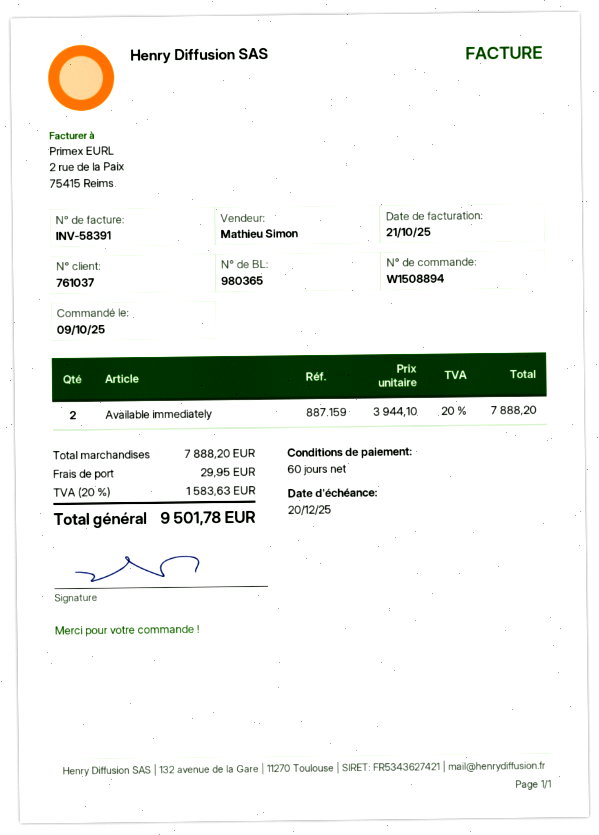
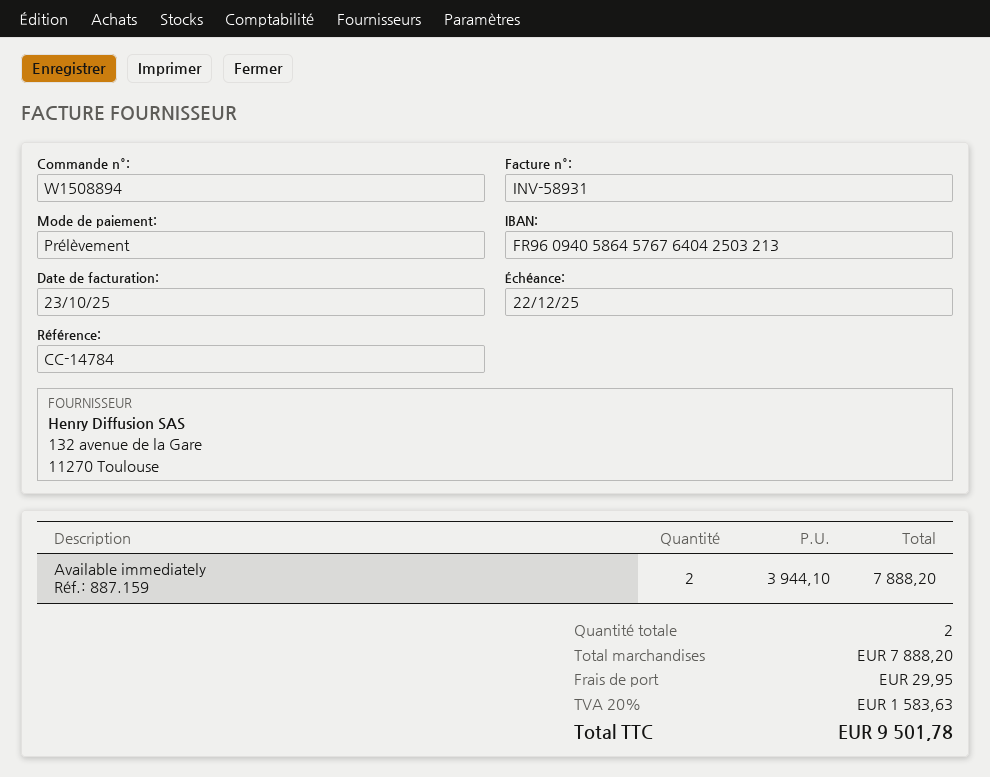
invoice number: INV-58391 -> INV-58931
invoice date: 2025-10-21 -> 2025-10-23
due date: 2025-12-20 -> 2025-12-22

